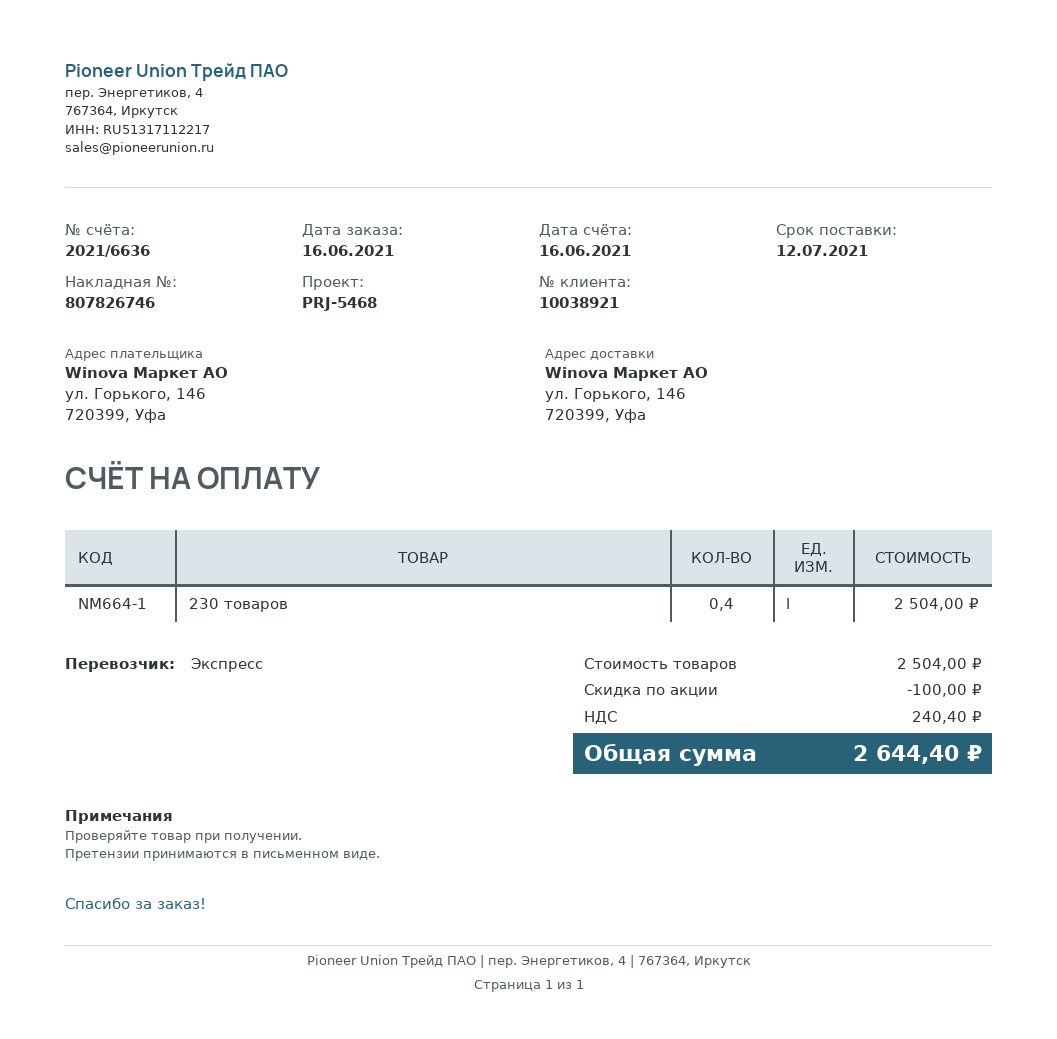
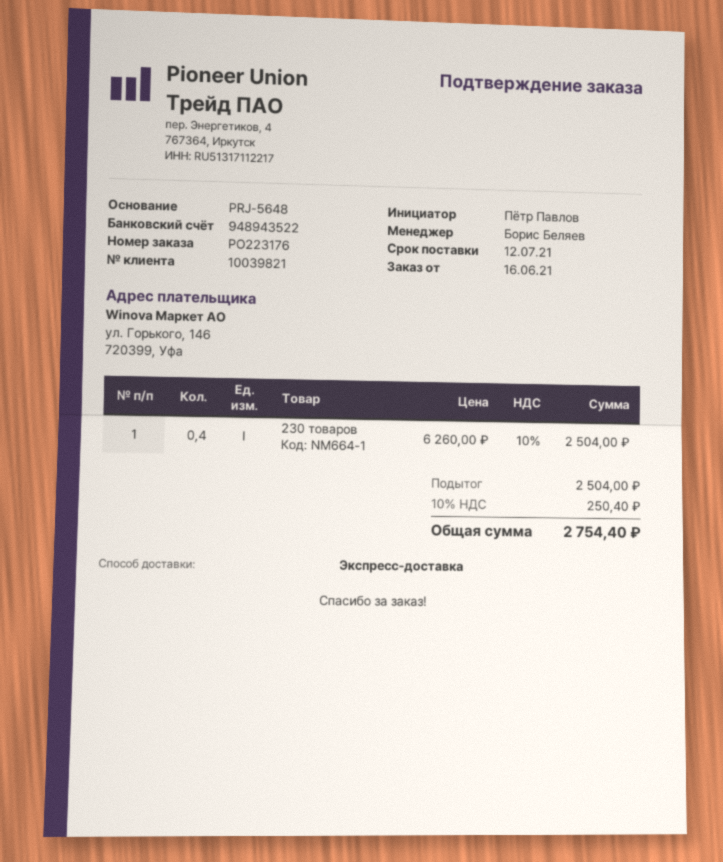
customer number: 10038921 -> 10039821
reference: PRJ-5468 -> PRJ-5648
discount: 100.00 -> none
tax: 240.40 -> 250.40
total: 2644.40 -> 2754.40

